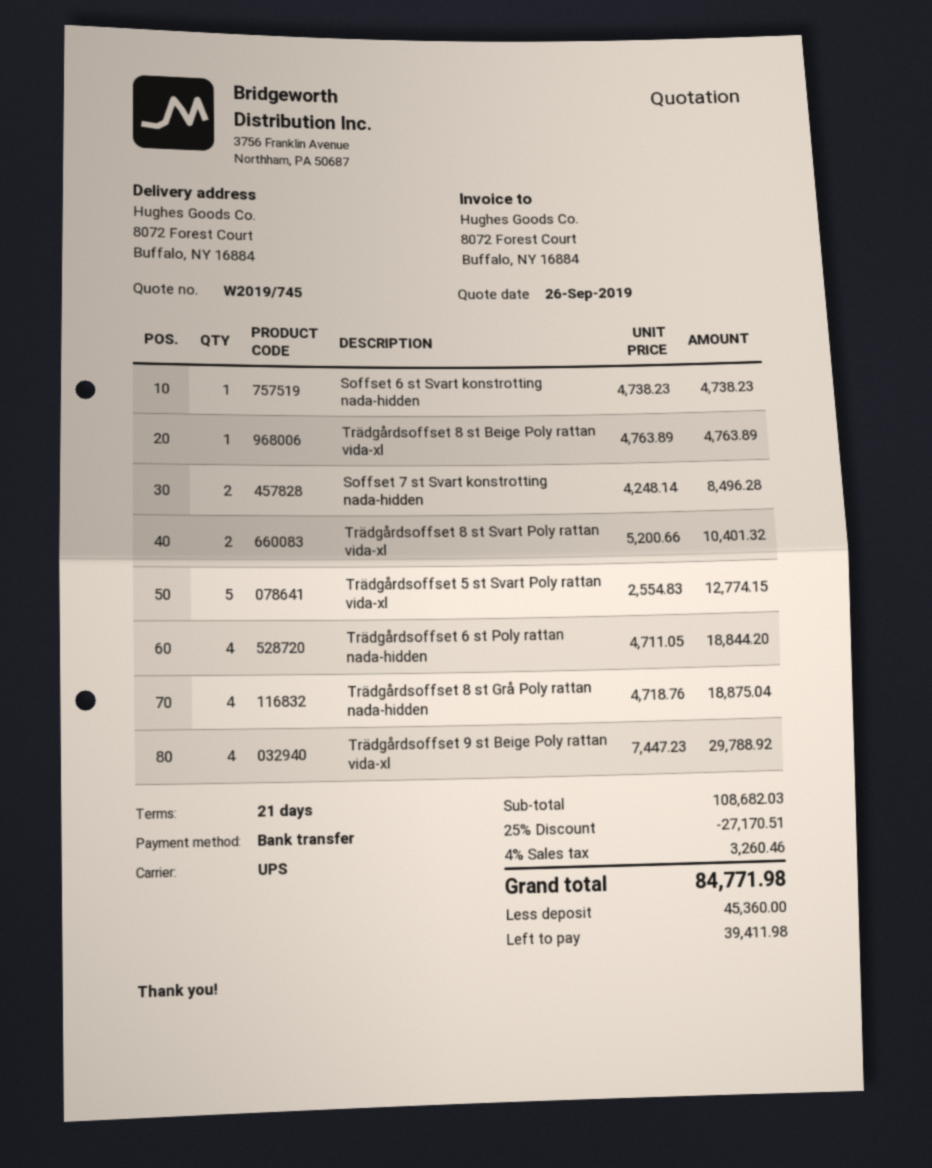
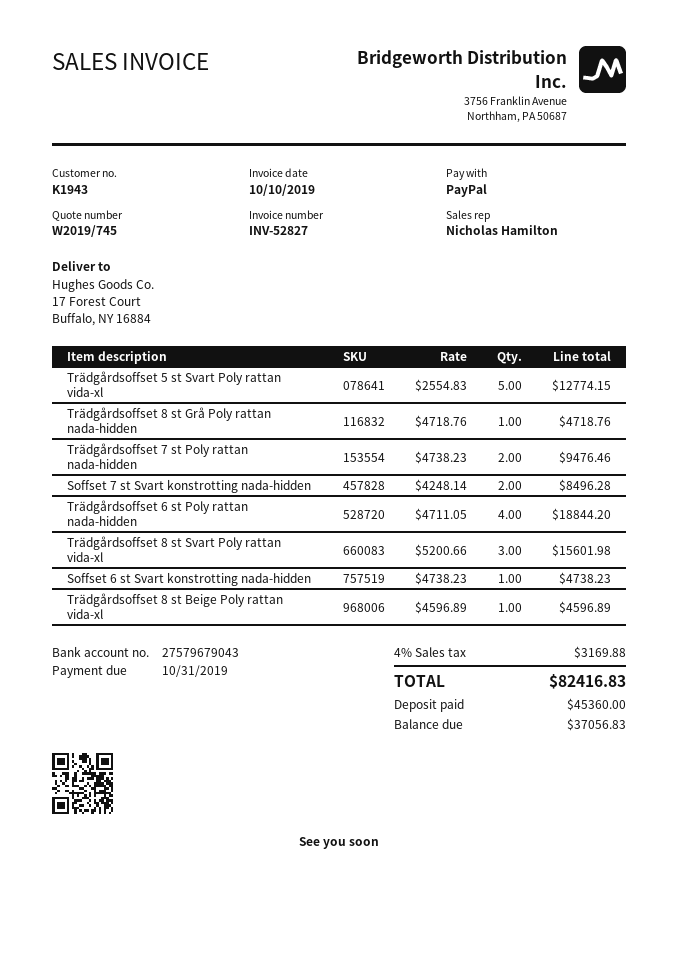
payment method: bank transfer -> PayPal
ship to: 8072 Forest Court, Buffalo, NY 16884 -> 17 Forest Court, Buffalo, NY 16884
Trädgårdsoffset 8 st Beige Poly rattan vida-xl: 1 x 4763.89 = 4763.89 -> 1 x 4596.89 = 4596.89
Trädgårdsoffset 8 st Svart Poly rattan vida-xl: 2 x 5200.66 = 10401.32 -> 3 x 5200.66 = 15601.98
Trädgårdsoffset 8 st Grå Poly rattan nada-hidden: 4 x 4718.76 = 18875.04 -> 1 x 4718.76 = 4718.76
Trädgårdsoffset 9 st Beige Poly rattan vida-xl: 4 x 7447.23 = 29788.92 -> none
Trädgårdsoffset 7 st Poly rattan nada-hidden: none -> 2 x 4738.23 = 9476.46
discount: 25% = 27170.51 -> none
tax: 4% = 3260.46 -> 4% = 3169.88
total: 84771.98 -> 82416.83
balance: 39411.98 -> 37056.83

